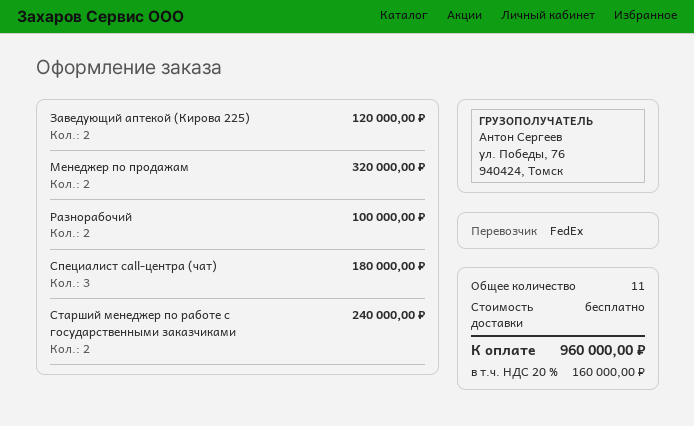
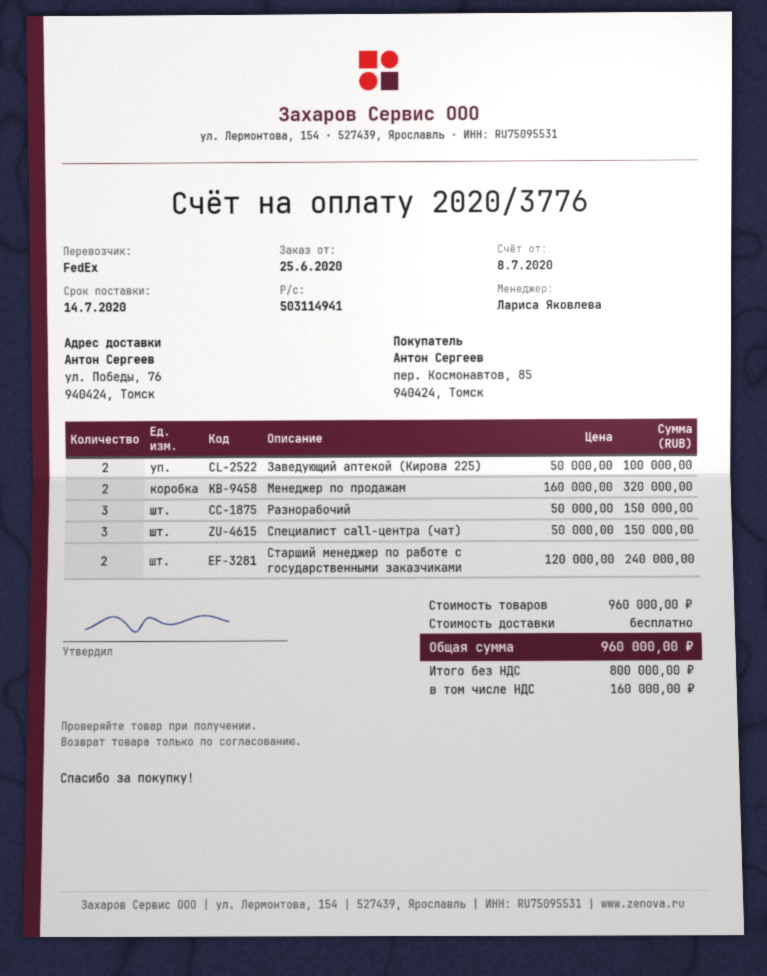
Заведующий аптекой (Кирова 225): 2 for 120000.00 -> 2 for 100000.00
Разнорабочий: 2 for 100000.00 -> 3 for 150000.00
Специалист call-центра (чат): 3 for 180000.00 -> 3 for 150000.00

